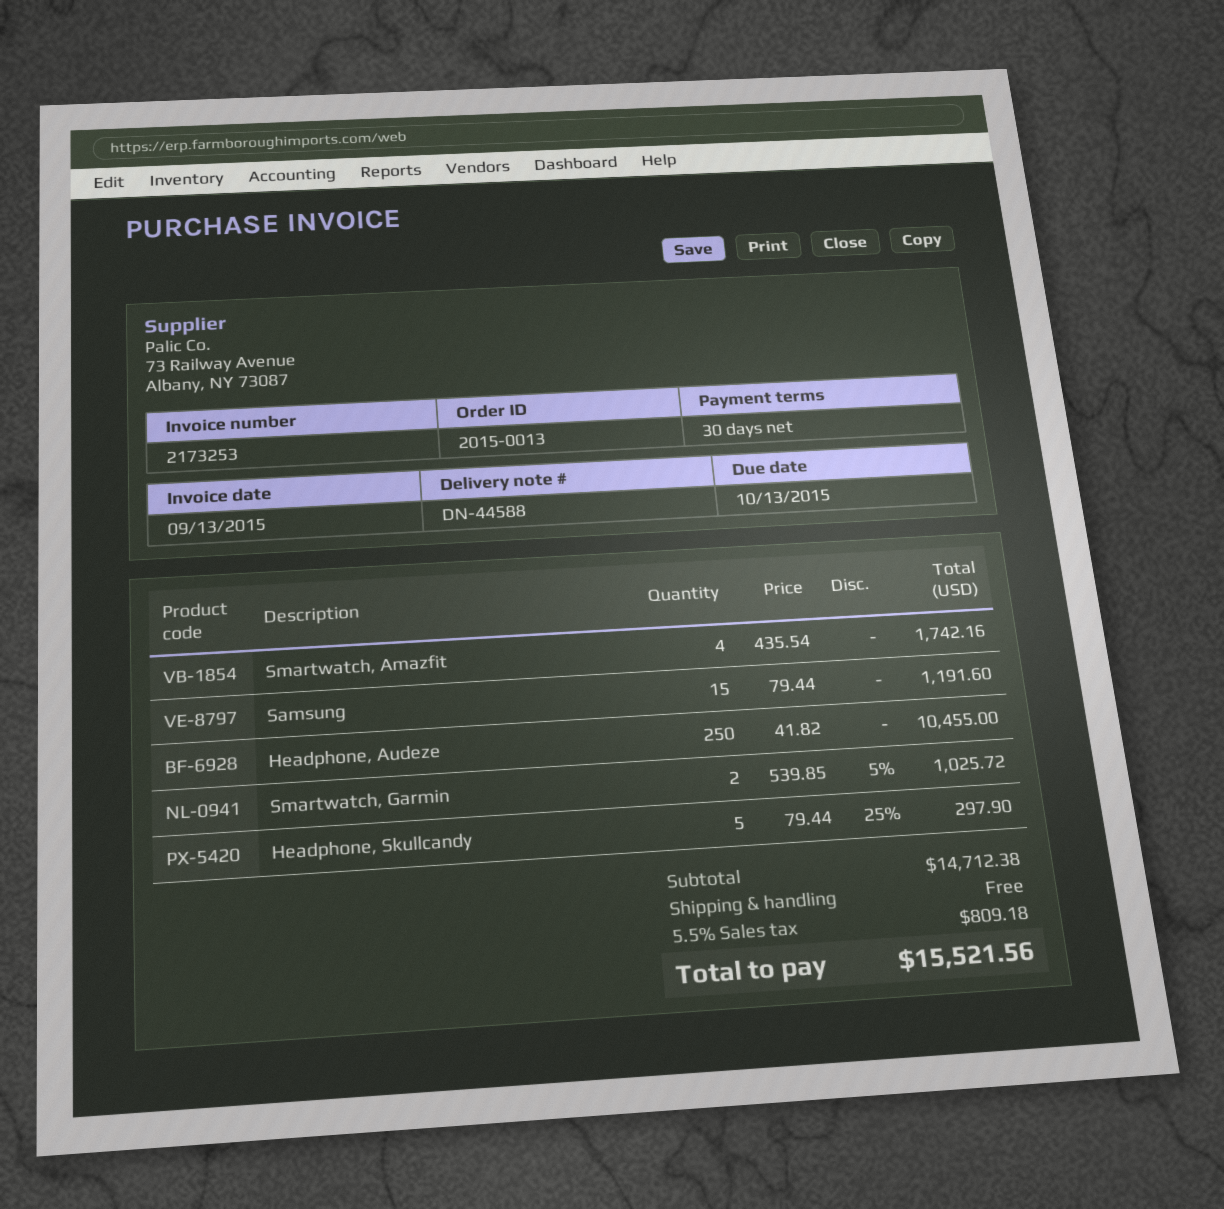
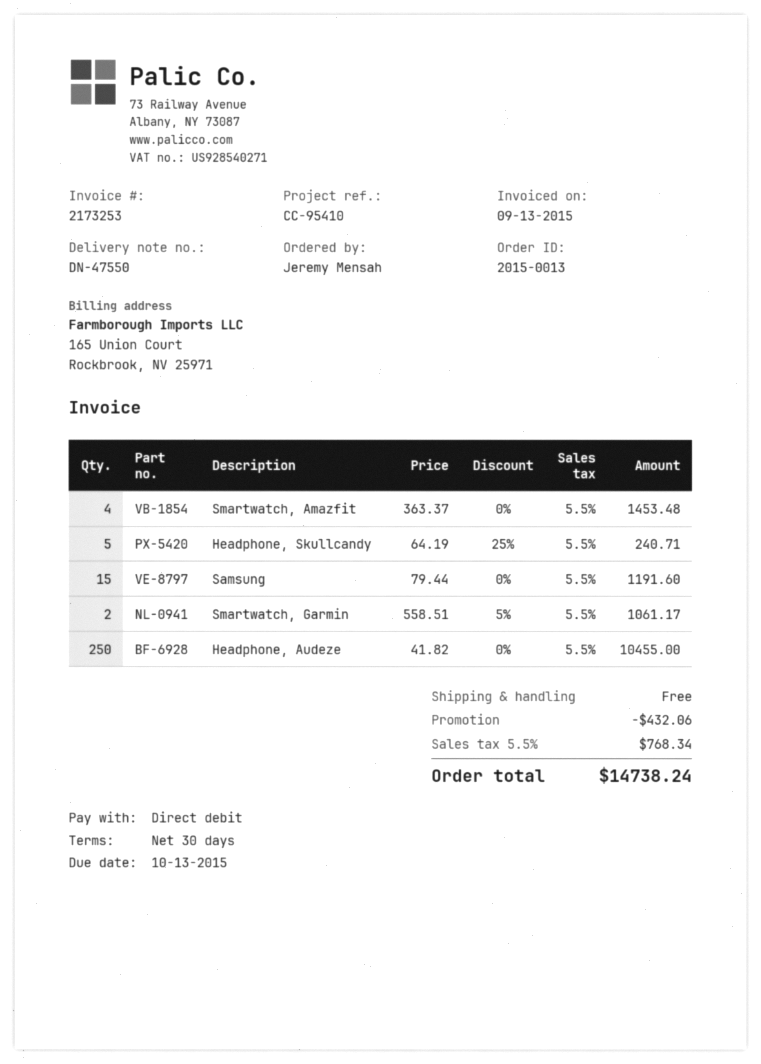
delivery note number: DN-44588 -> DN-47550
Smartwatch, Amazfit: 4 x 435.54 = 1742.16 -> 4 x 363.37 = 1453.48
Smartwatch, Garmin: 2 x 539.85 - 5% = 1025.72 -> 2 x 558.51 - 5% = 1061.17
Headphone, Skullcandy: 5 x 79.44 - 25% = 297.90 -> 5 x 64.19 - 25% = 240.71
discount: none -> 432.06
tax: 5.5% = 809.18 -> 5.5% = 768.34
total: 15521.56 -> 14738.24

